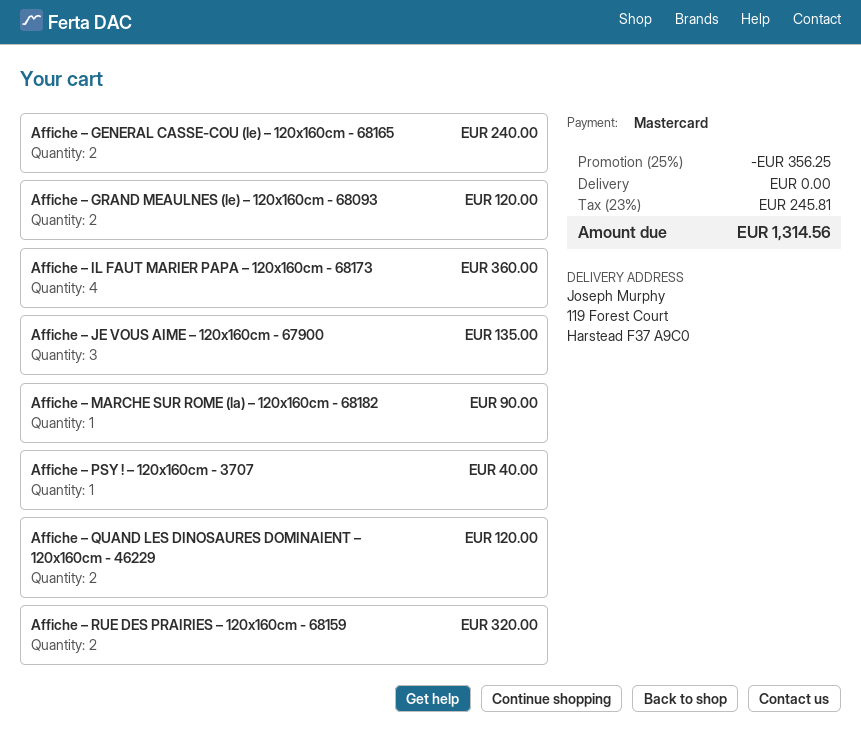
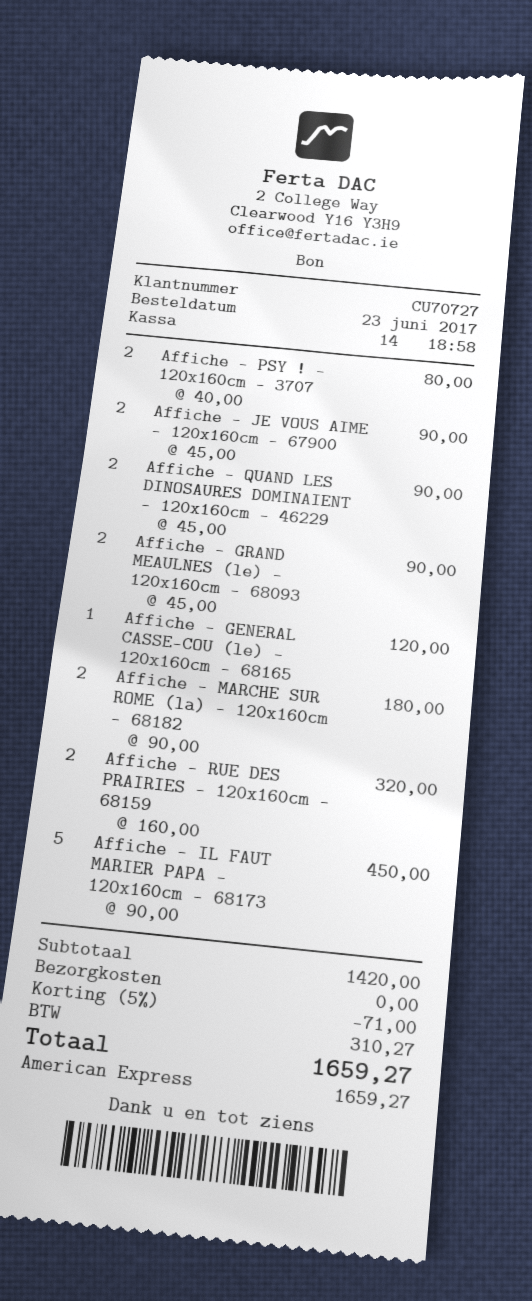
payment method: Mastercard -> American Express
Affiche – GENERAL CASSE-COU (le) – 120x160cm - 68165: 2 for 240.00 -> 1 for 120.00
Affiche – GRAND MEAULNES (le) – 120x160cm - 68093: 2 for 120.00 -> 2 for 90.00
Affiche – IL FAUT MARIER PAPA – 120x160cm - 68173: 4 for 360.00 -> 5 for 450.00
Affiche – JE VOUS AIME – 120x160cm - 67900: 3 for 135.00 -> 2 for 90.00
Affiche – MARCHE SUR ROME (la) – 120x160cm - 68182: 1 for 90.00 -> 2 for 180.00
Affiche – PSY ! – 120x160cm - 3707: 1 for 40.00 -> 2 for 80.00
Affiche – QUAND LES DINOSAURES DOMINAIENT – 120x160cm - 46229: 2 for 120.00 -> 2 for 90.00
discount: 25% = 356.25 -> 5% = 71.00
tax: 245.81 -> 310.27
total: 1314.56 -> 1659.27

